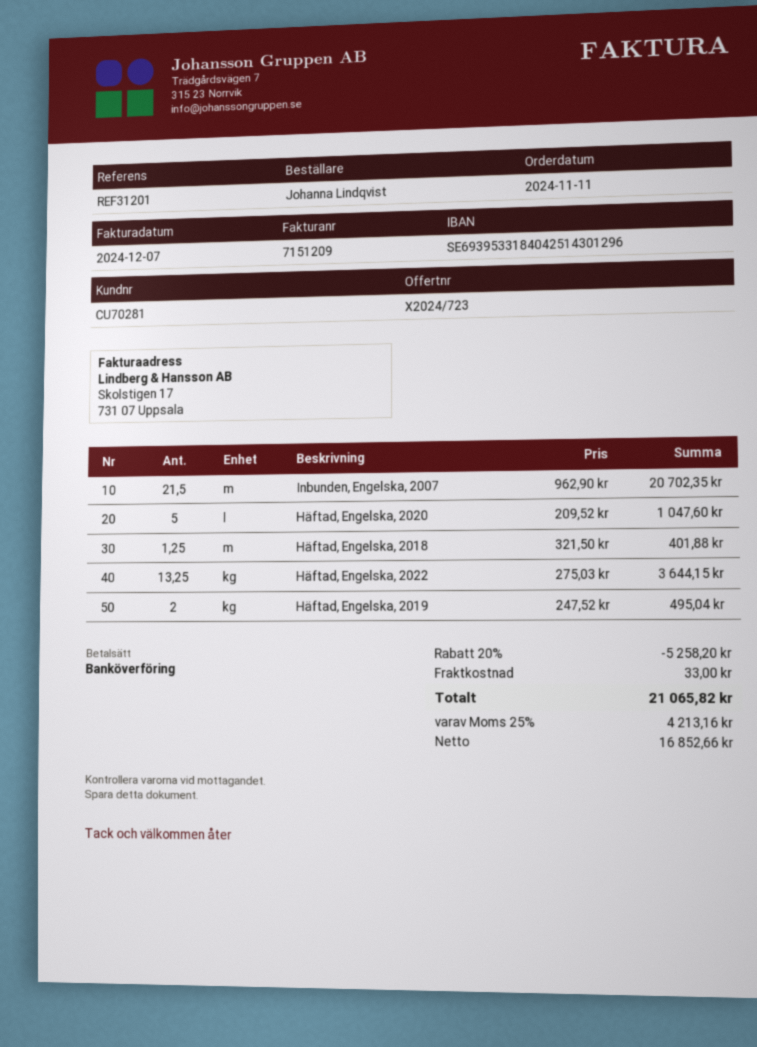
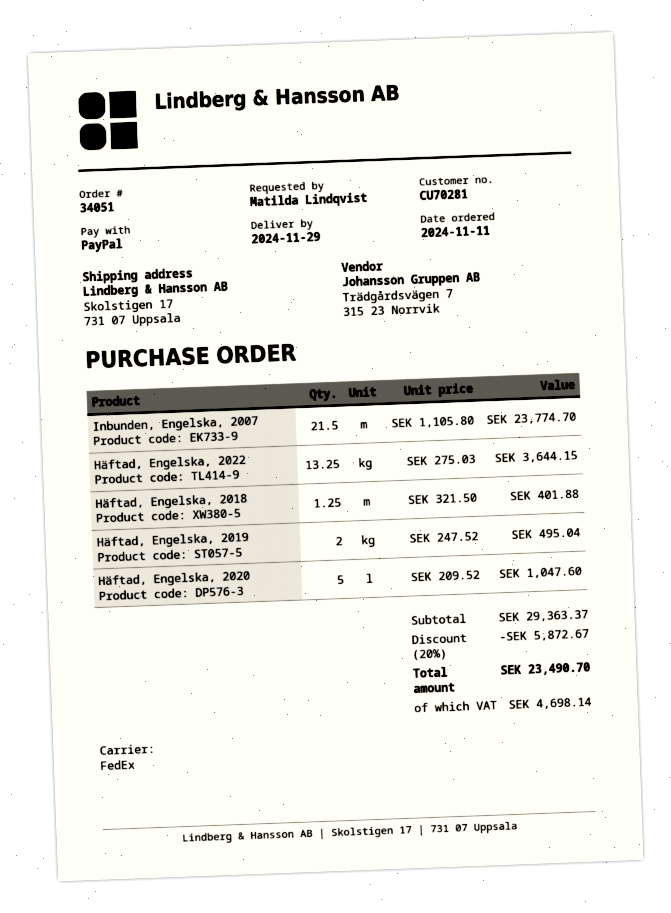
ordered by: Johanna Lindqvist -> Matilda Lindqvist
payment method: bank transfer -> PayPal
Inbunden, Engelska, 2007: 21.5 x 962.90 = 20702.35 -> 21.5 x 1105.80 = 23774.70
discount: 20% = 5258.20 -> 20% = 5872.67
shipping: 33.00 -> none
tax: 4213.16 -> 4698.14
total: 21065.82 -> 23490.70

